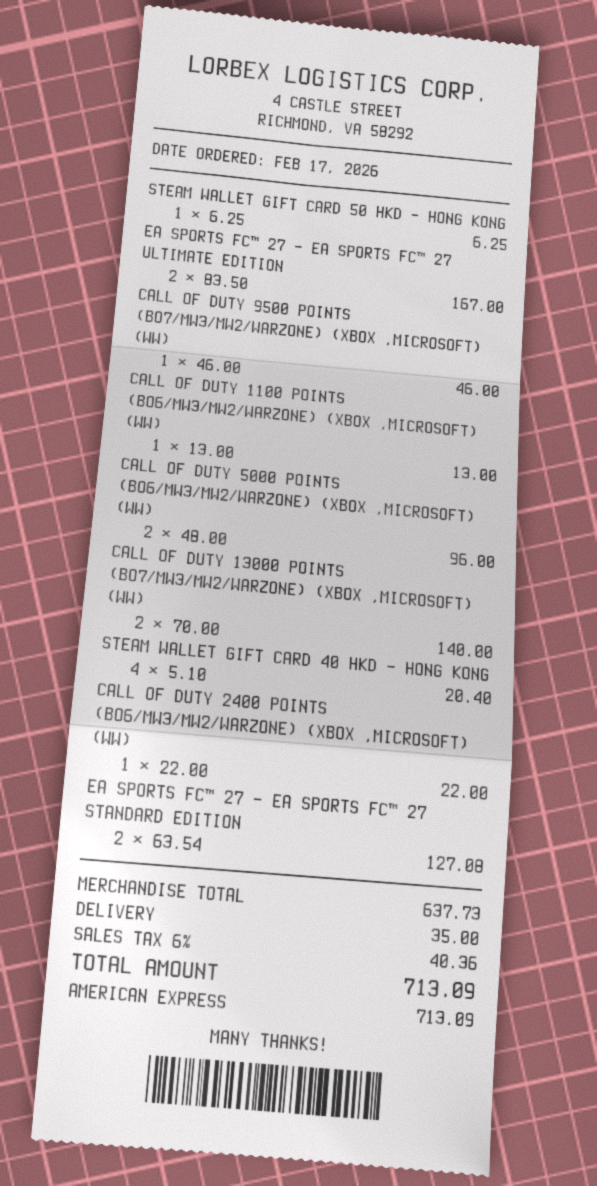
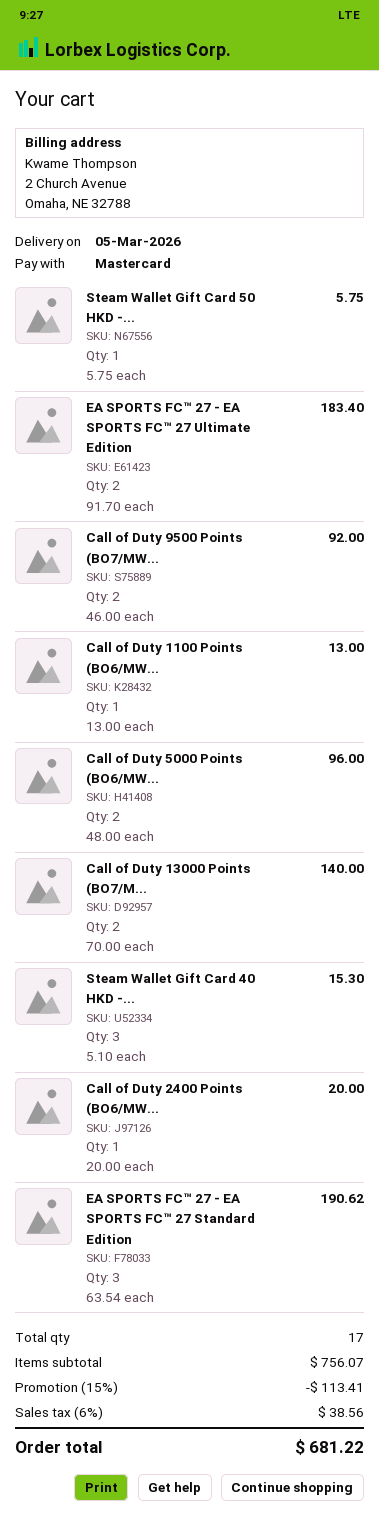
payment method: American Express -> Mastercard
STEAM WALLET GIFT CARD 50 HKD - HONG KONG: 1 x 6.25 = 6.25 -> 1 x 5.75 = 5.75
EA SPORTS FC™ 27 - EA SPORTS FC™ 27 ULTIMATE EDITION: 2 x 83.50 = 167.00 -> 2 x 91.70 = 183.40
CALL OF DUTY 9500 POINTS (BO7/MW3/MW2/WARZONE) (XBOX ,MICROSOFT) (WW): 1 x 46.00 = 46.00 -> 2 x 46.00 = 92.00
STEAM WALLET GIFT CARD 40 HKD - HONG KONG: 4 x 5.10 = 20.40 -> 3 x 5.10 = 15.30
CALL OF DUTY 2400 POINTS (BO6/MW3/MW2/WARZONE) (XBOX ,MICROSOFT) (WW): 1 x 22.00 = 22.00 -> 1 x 20.00 = 20.00
EA SPORTS FC™ 27 - EA SPORTS FC™ 27 STANDARD EDITION: 2 x 63.54 = 127.08 -> 3 x 63.54 = 190.62
subtotal: 637.73 -> 756.07
discount: none -> 15% = 113.41
shipping: 35.00 -> none
tax: 6% = 40.36 -> 6% = 38.56
total: 713.09 -> 681.22

